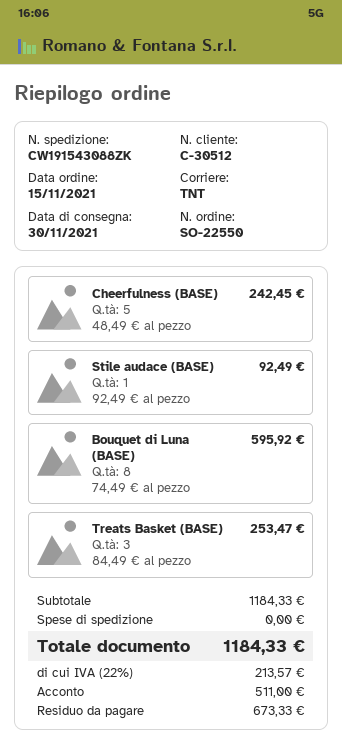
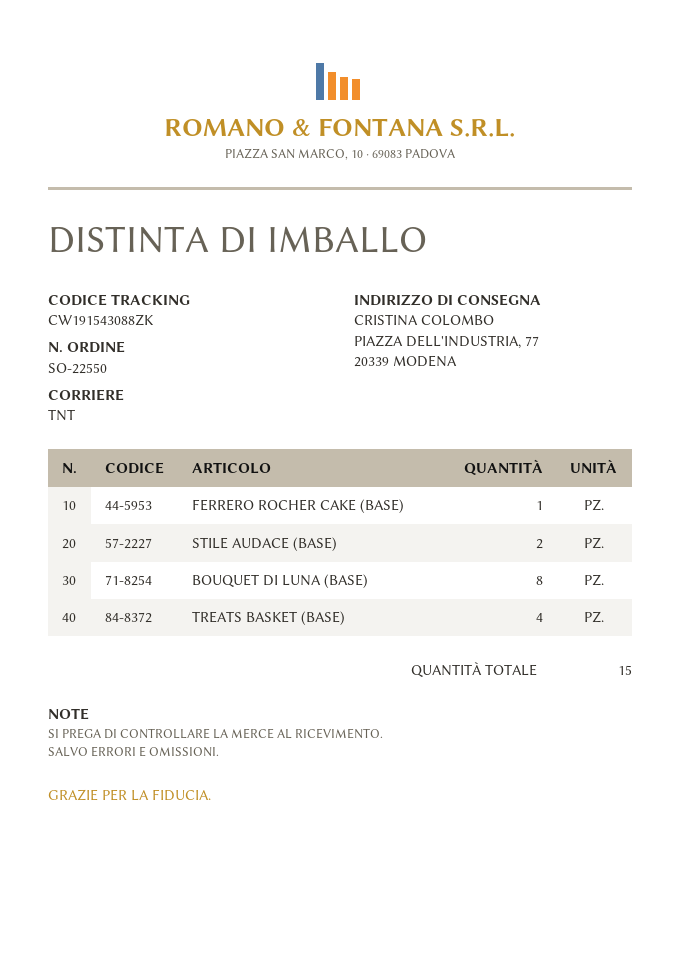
Cheerfulness (BASE): 5 -> none
Stile audace (BASE): 1 -> 2
Treats Basket (BASE): 3 -> 4
FERRERO ROCHER CAKE (BASE): none -> 1

